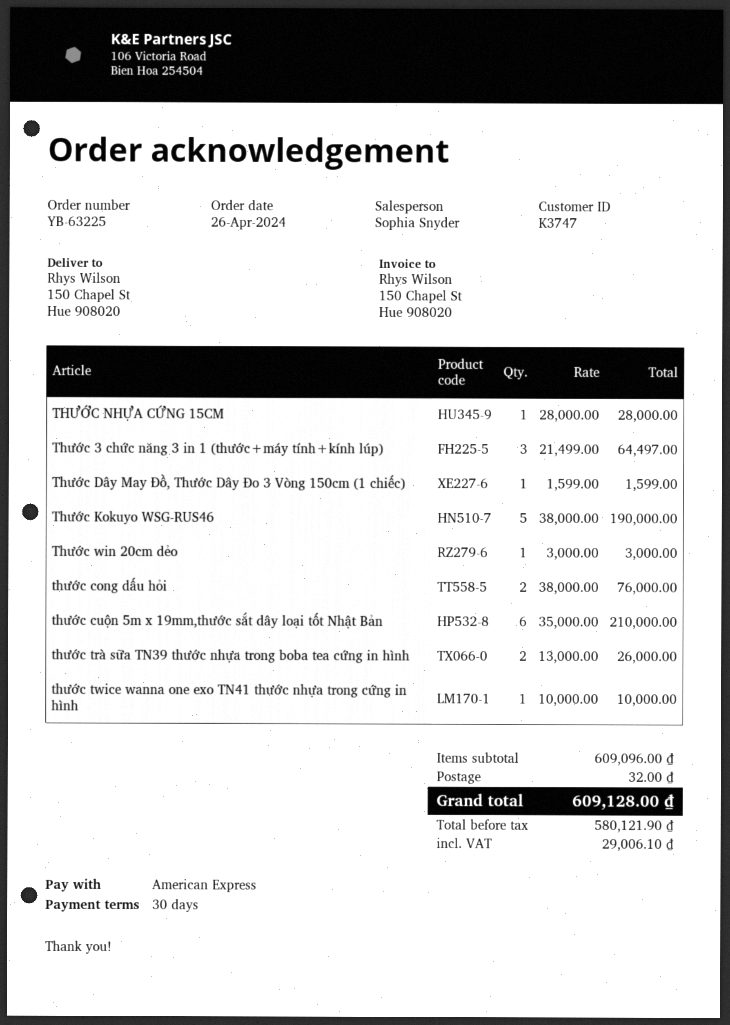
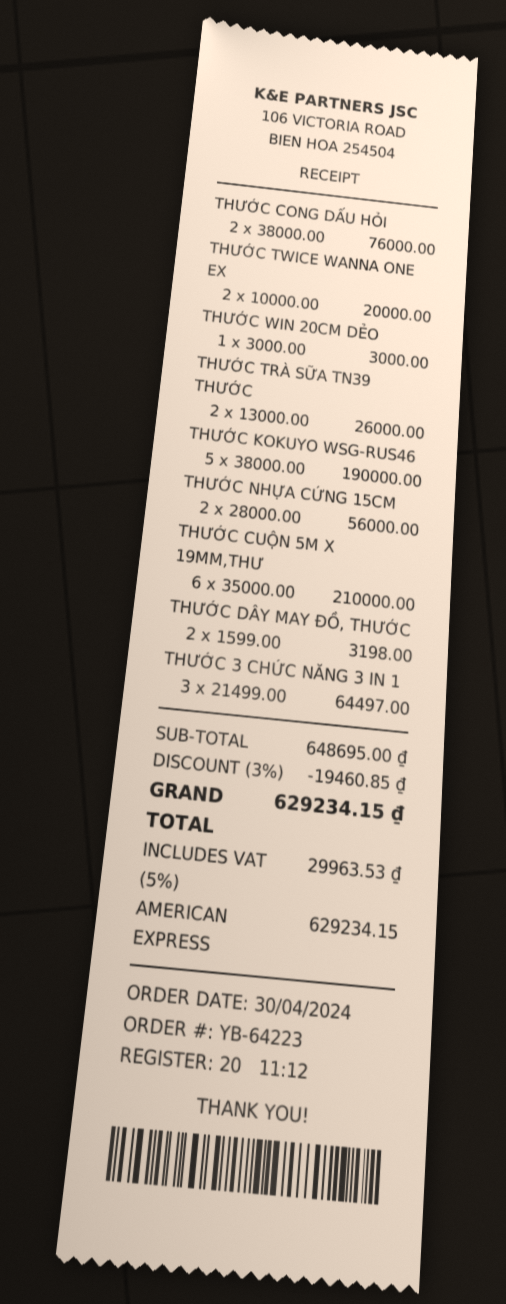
order number: YB-63225 -> YB-64223
order date: 2024-04-26 -> 2024-04-30
THƯỚC NHỰA CỨNG 15CM: 1 x 28000.00 = 28000.00 -> 2 x 28000.00 = 56000.00
Thước Dây May Đồ, Thước Dây Đo 3 Vòng 150cm (1 chiếc): 1 x 1599.00 = 1599.00 -> 2 x 1599.00 = 3198.00
thước twice wanna one exo TN41 thước nhựa trong cứng in hình: 1 x 10000.00 = 10000.00 -> 2 x 10000.00 = 20000.00
subtotal: 609096.00 -> 648695.00
discount: none -> 3% = 19460.85
shipping: 32.00 -> none
tax: 29006.10 -> 29963.53
total: 609128.00 -> 629234.15

